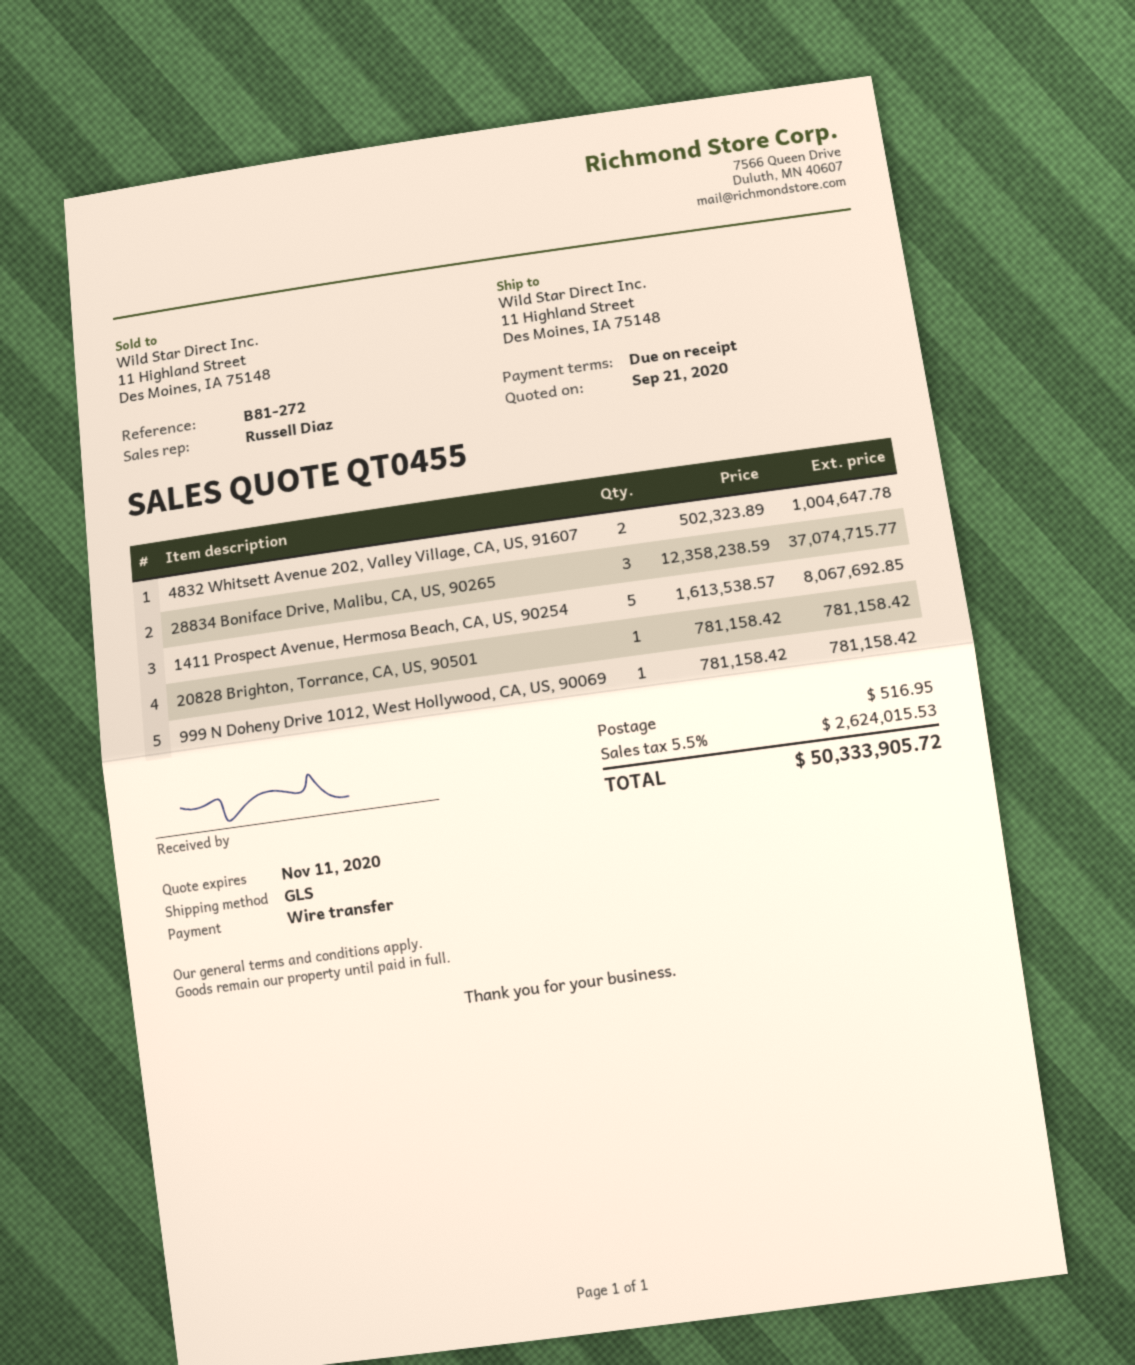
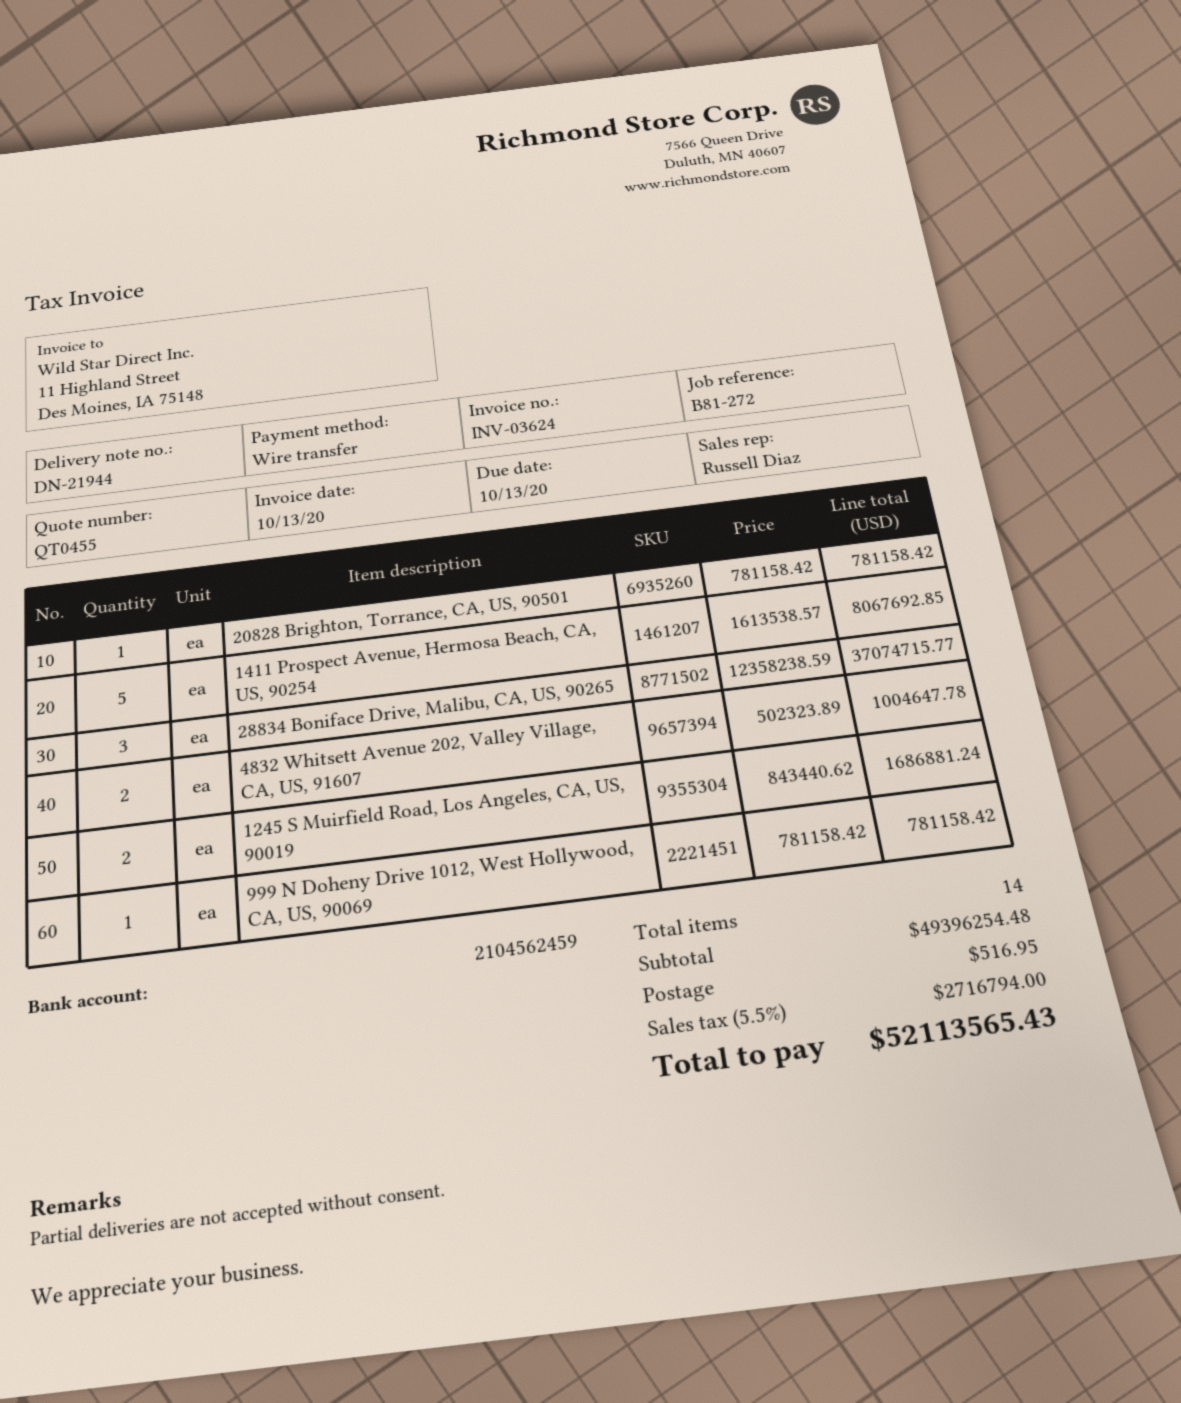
1245 S Muirfield Road, Los Angeles, CA, US, 90019: none -> 2 x 843440.62 = 1686881.24
tax: 5.5% = 2624015.53 -> 5.5% = 2716794.00
total: 50333905.72 -> 52113565.43

